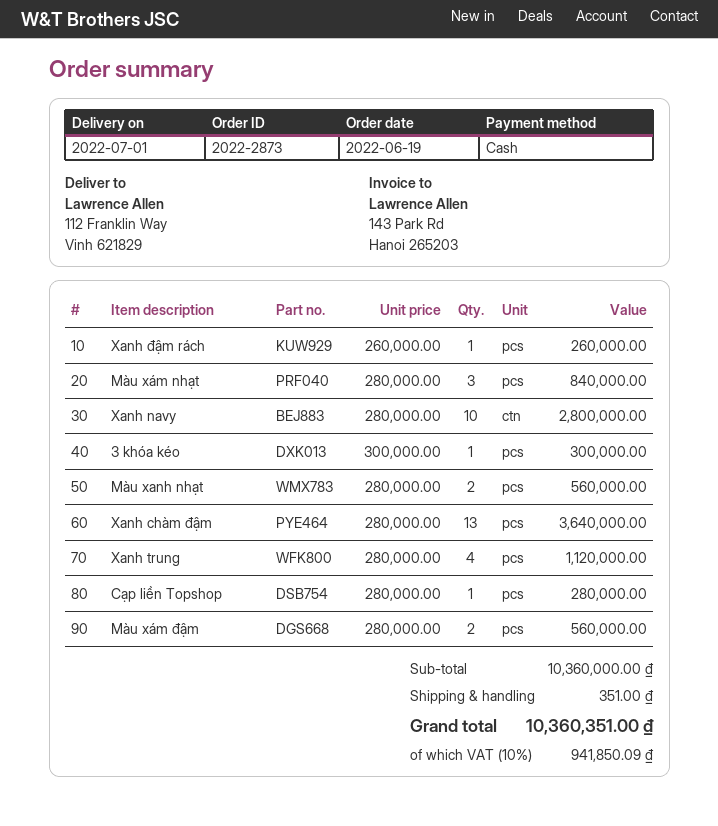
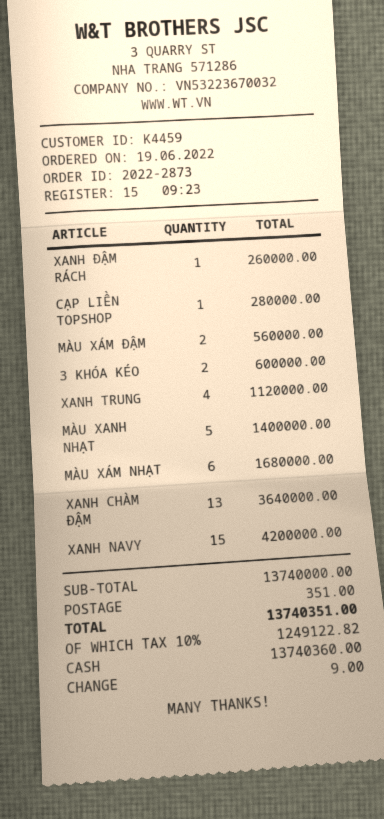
Màu xám nhạt: 3 for 840000.00 -> 6 for 1680000.00
Xanh navy: 10 for 2800000.00 -> 15 for 4200000.00
3 khóa kéo: 1 for 300000.00 -> 2 for 600000.00
Màu xanh nhạt: 2 for 560000.00 -> 5 for 1400000.00
subtotal: 10360000.00 -> 13740000.00
tax: 10% = 941850.09 -> 10% = 1249122.82
total: 10360351.00 -> 13740351.00

